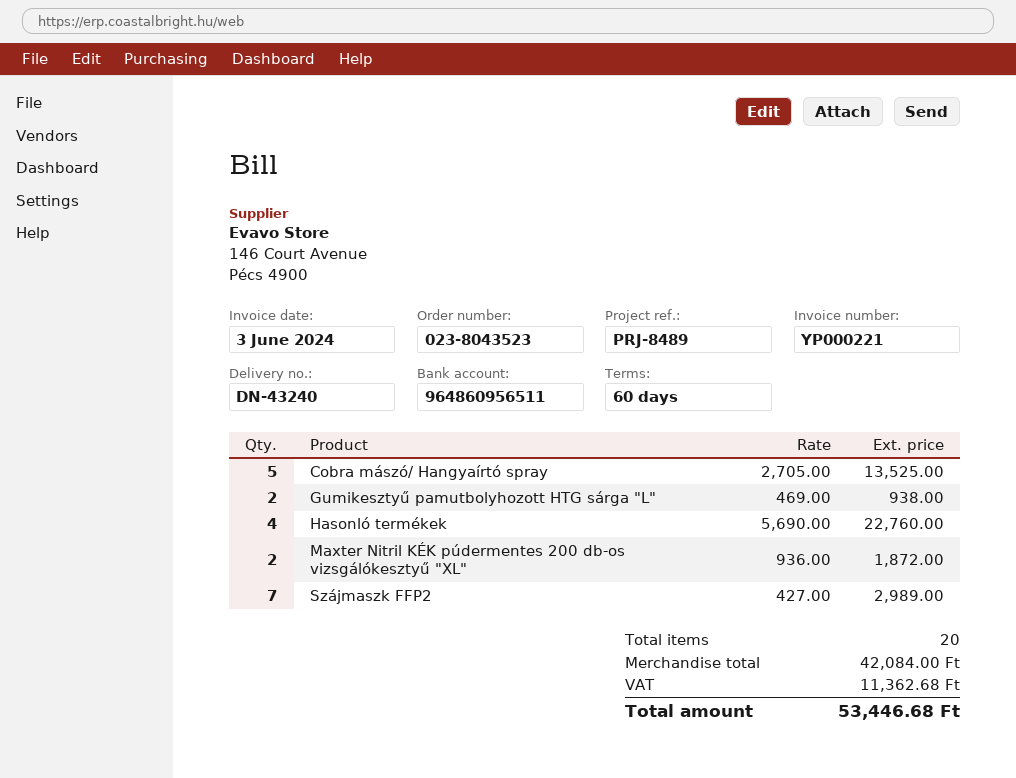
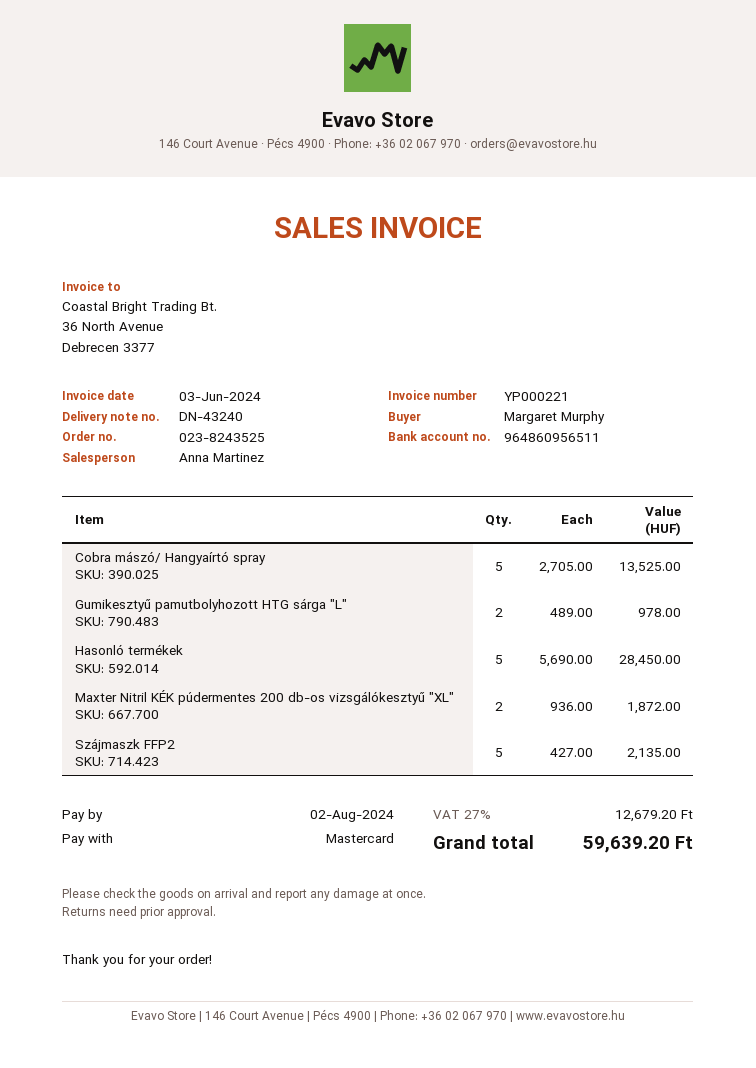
order number: 023-8043523 -> 023-8243525
Gumikesztyű pamutbolyhozott HTG sárga "L": 2 x 469.00 = 938.00 -> 2 x 489.00 = 978.00
Hasonló termékek: 4 x 5690.00 = 22760.00 -> 5 x 5690.00 = 28450.00
Szájmaszk FFP2: 7 x 427.00 = 2989.00 -> 5 x 427.00 = 2135.00
tax: 11362.68 -> 12679.20
total: 53446.68 -> 59639.20

